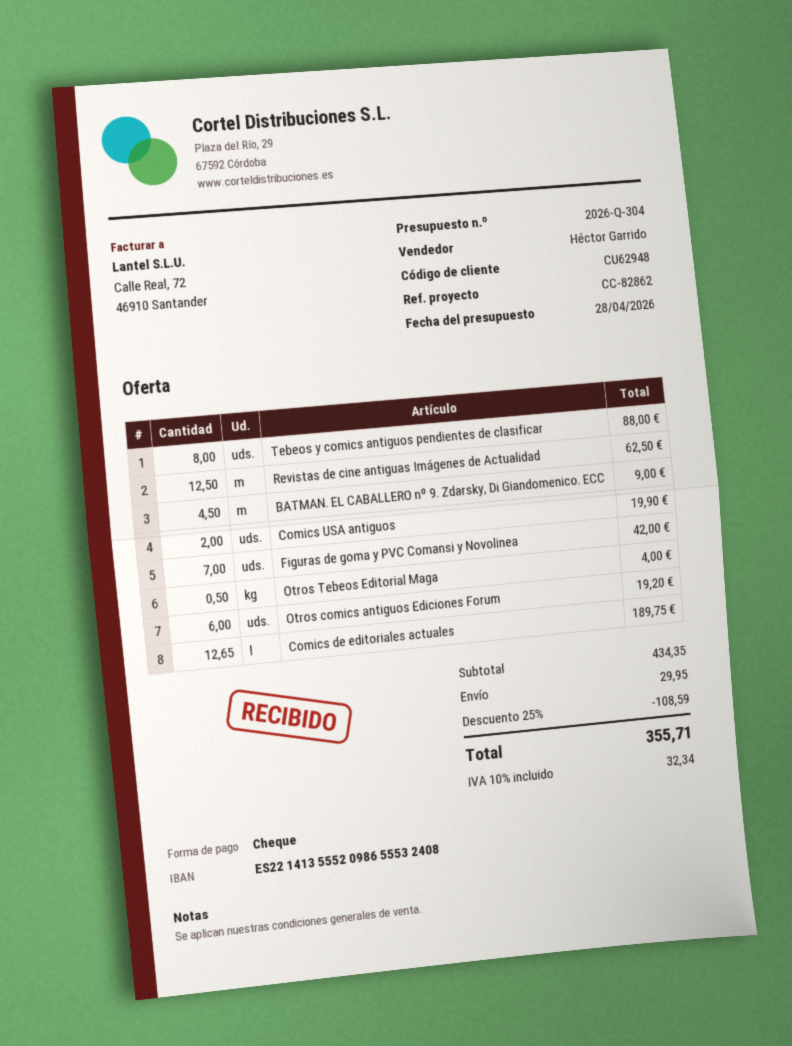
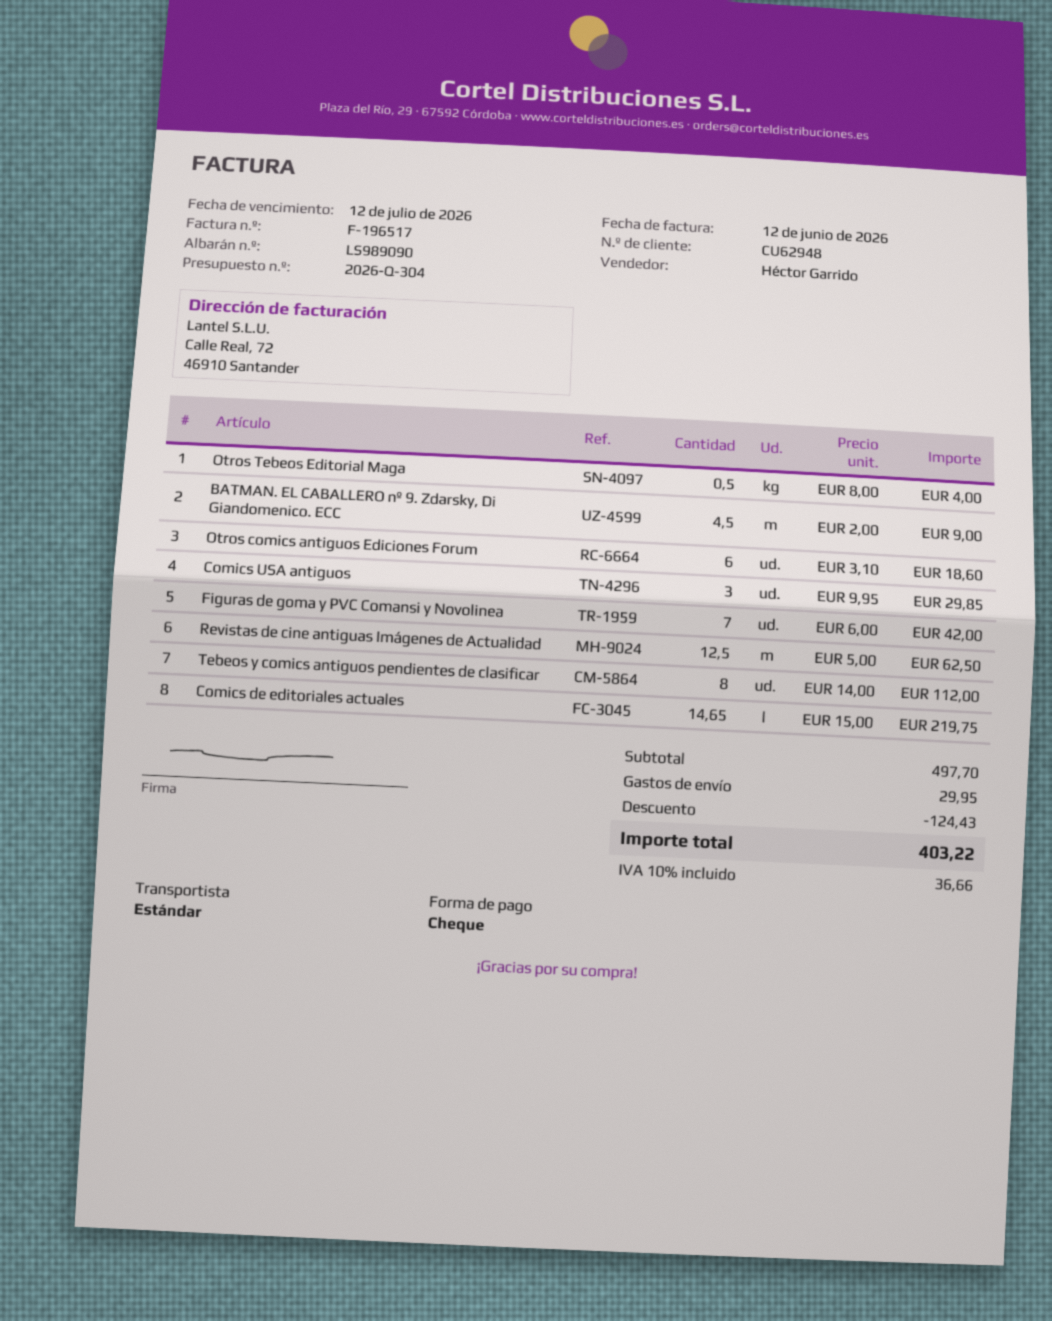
Tebeos y comics antiguos pendientes de clasificar: 8 for 88.00 -> 8 for 112.00
Comics USA antiguos: 2 for 19.90 -> 3 for 29.85
Otros comics antiguos Ediciones Forum: 6 for 19.20 -> 6 for 18.60
Comics de editoriales actuales: 12.65 for 189.75 -> 14.65 for 219.75
subtotal: 434.35 -> 497.70
discount: 108.59 -> 124.43
tax: 10% = 32.34 -> 10% = 36.66
total: 355.71 -> 403.22

